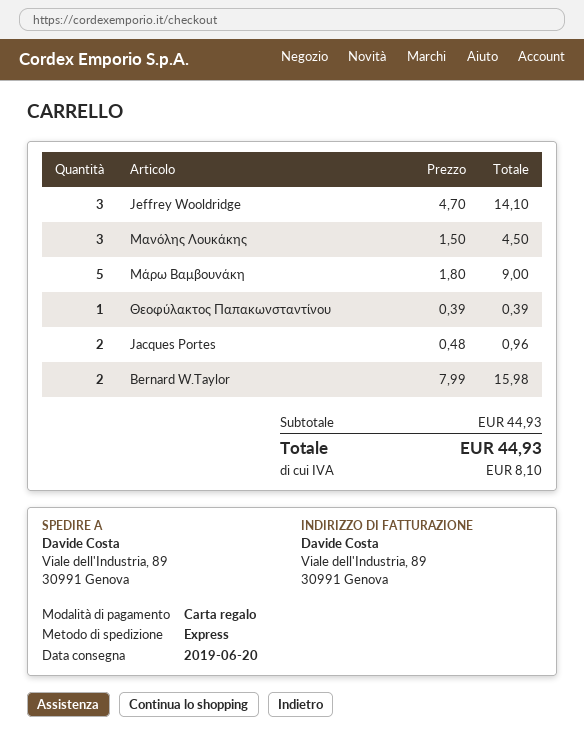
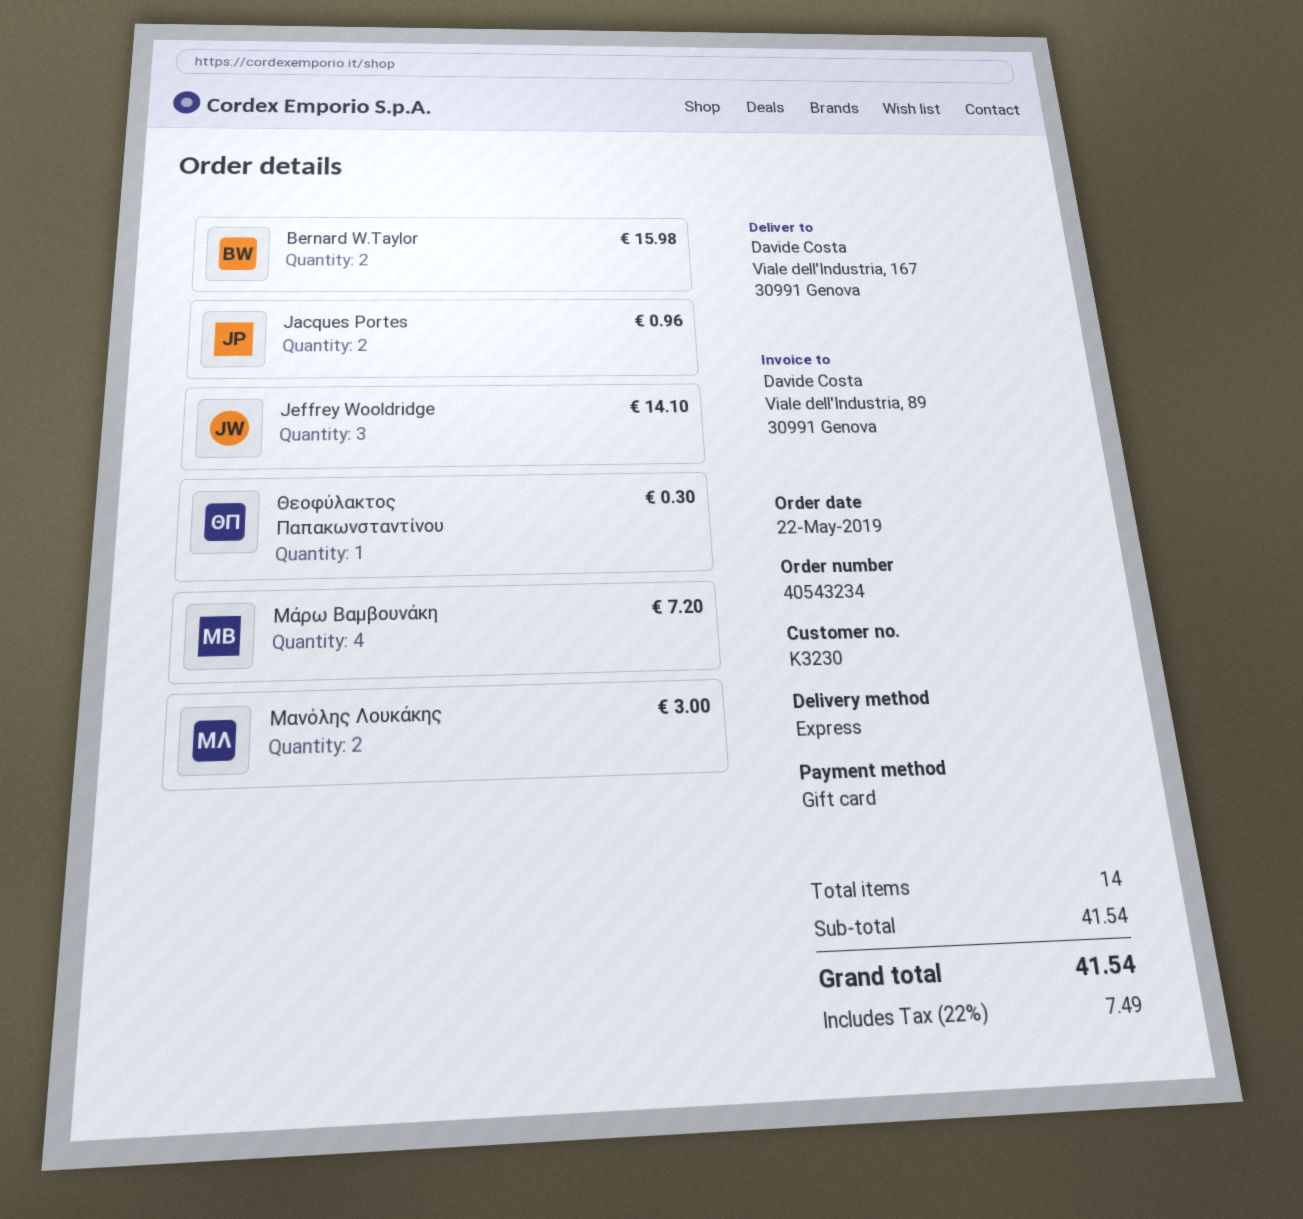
ship to: Viale dell'Industria, 89, 30991 Genova -> Viale dell'Industria, 167, 30991 Genova
Μανόλης Λουκάκης: 3 for 4.50 -> 2 for 3.00
Μάρω Βαμβουνάκη: 5 for 9.00 -> 4 for 7.20
Θεοφύλακτος Παπακωνσταντίνου: 1 for 0.39 -> 1 for 0.30
subtotal: 44.93 -> 41.54
tax: 8.10 -> 7.49
total: 44.93 -> 41.54

